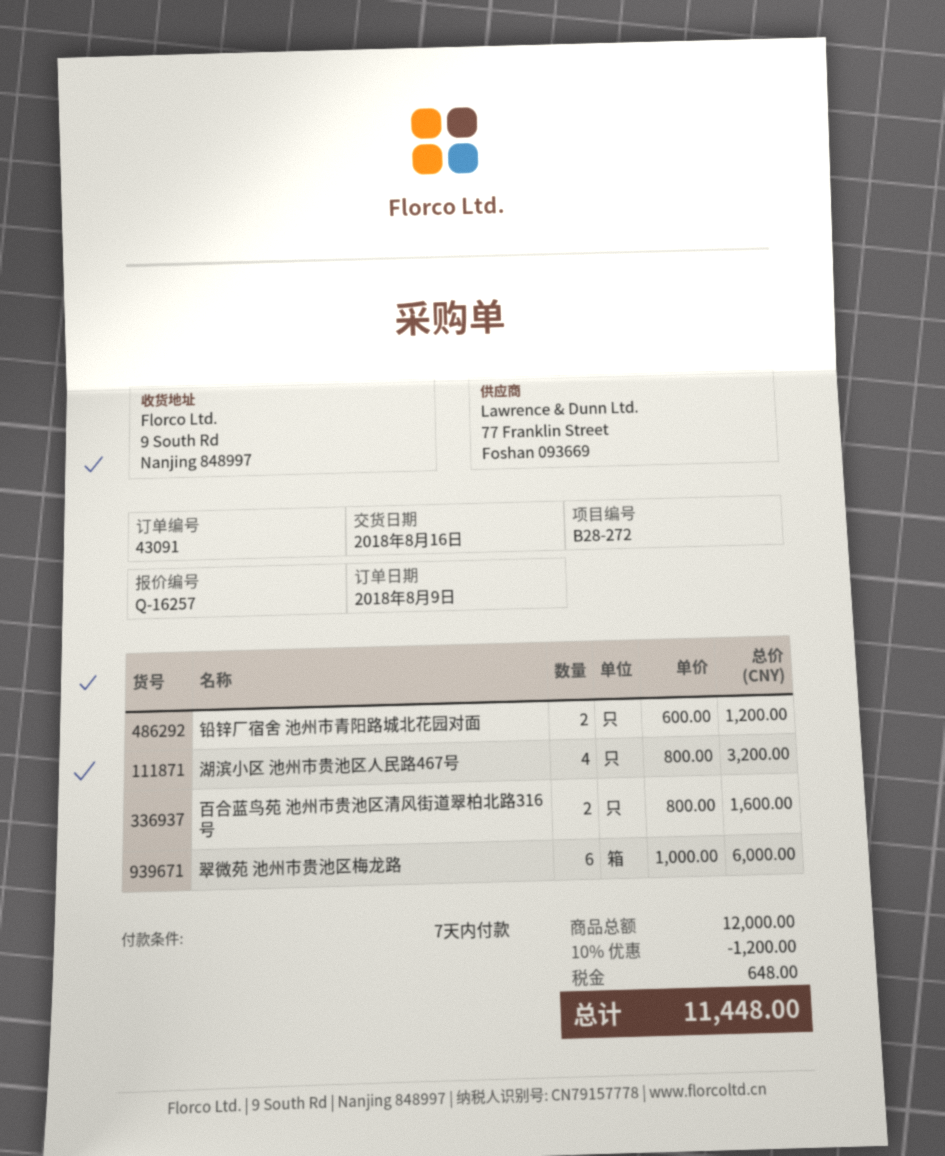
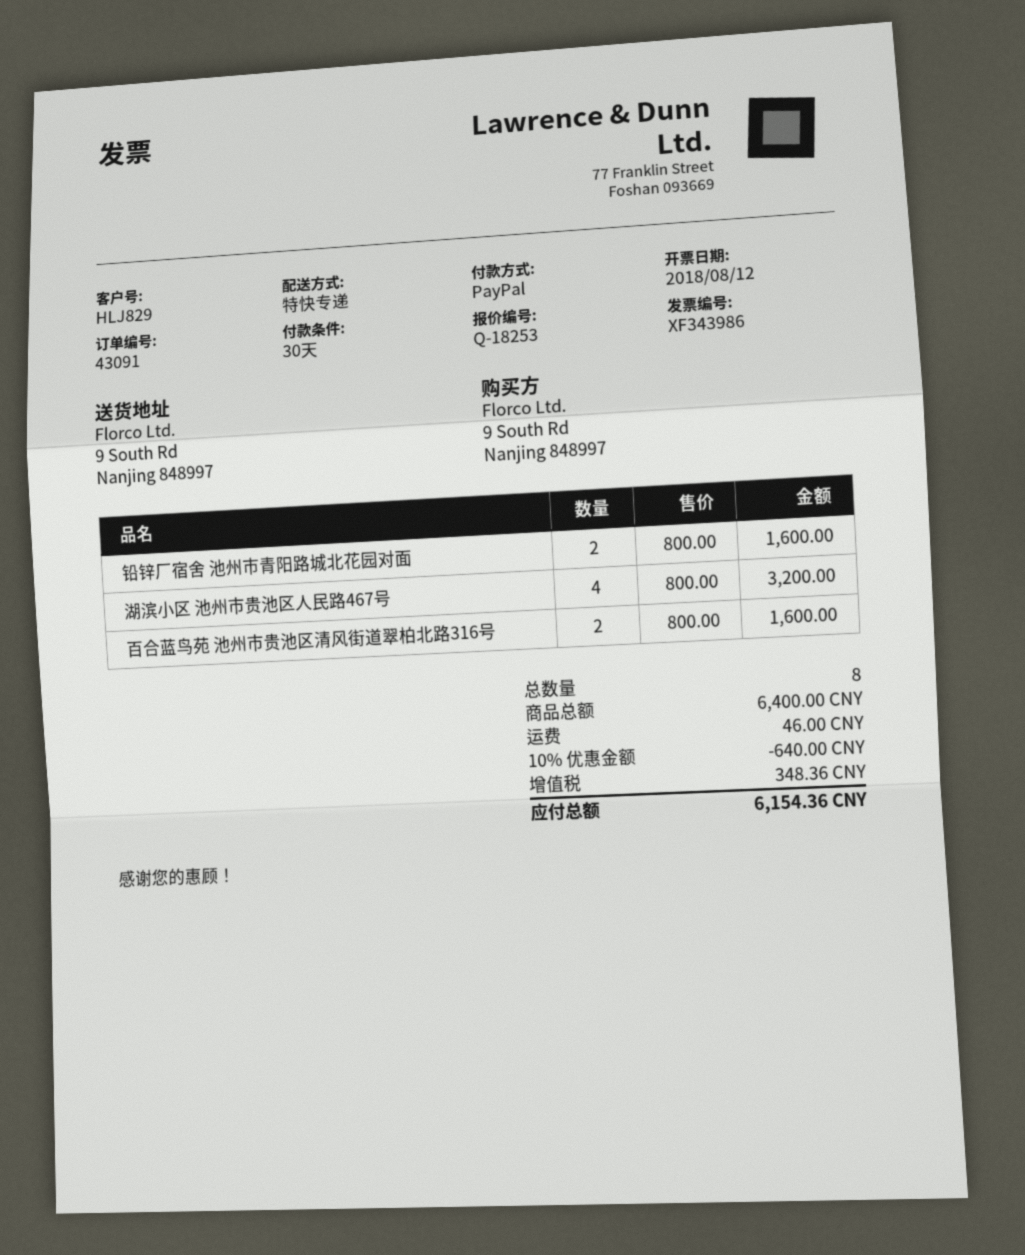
quote number: Q-16257 -> Q-18253
payment terms: 7 days -> 30 days
铅锌厂宿舍 池州市青阳路城北花园对面: 2 x 600.00 = 1200.00 -> 2 x 800.00 = 1600.00
翠微苑 池州市贵池区梅龙路: 6 x 1000.00 = 6000.00 -> none
subtotal: 12000.00 -> 6400.00
discount: 10% = 1200.00 -> 10% = 640.00
shipping: none -> 46.00
tax: 648.00 -> 348.36
total: 11448.00 -> 6154.36

